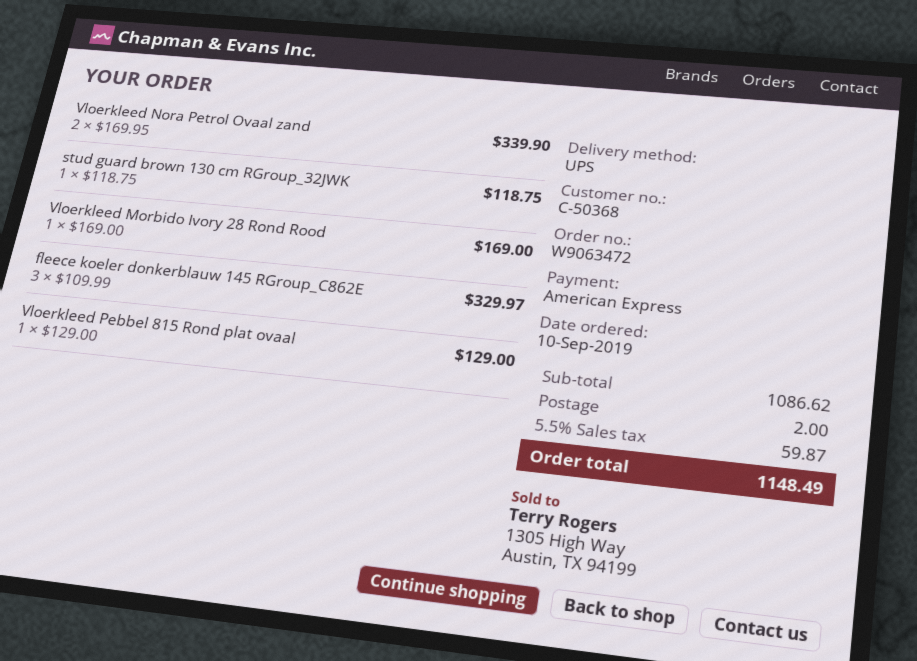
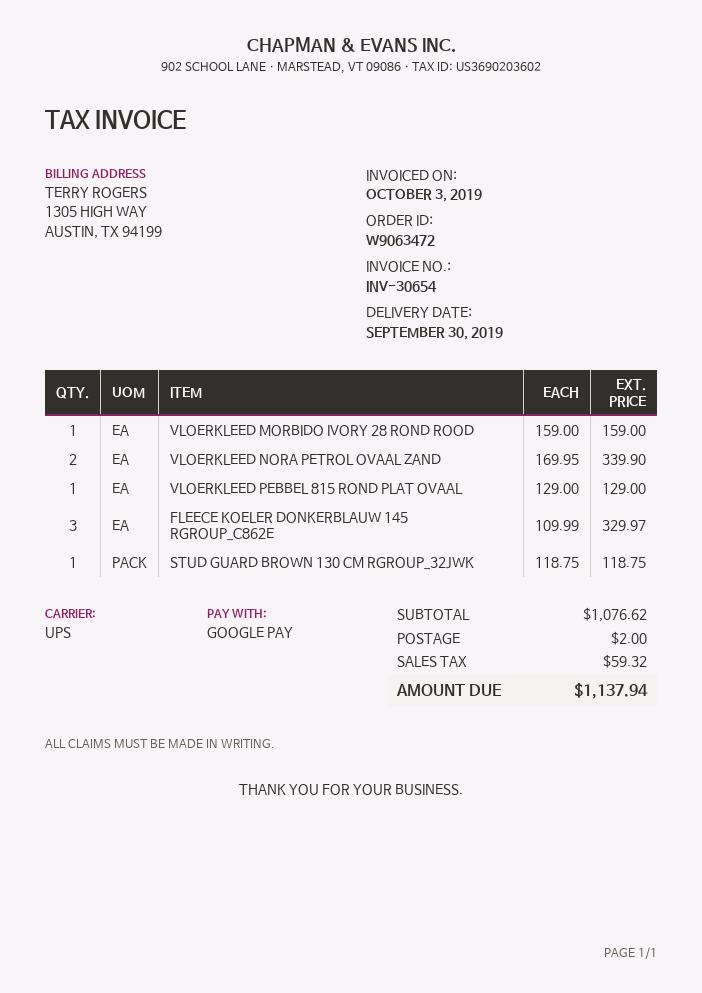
payment method: American Express -> Google Pay
Vloerkleed Morbido Ivory 28 Rond Rood: 1 x 169.00 = 169.00 -> 1 x 159.00 = 159.00
subtotal: 1086.62 -> 1076.62
tax: 59.87 -> 59.32
total: 1148.49 -> 1137.94

